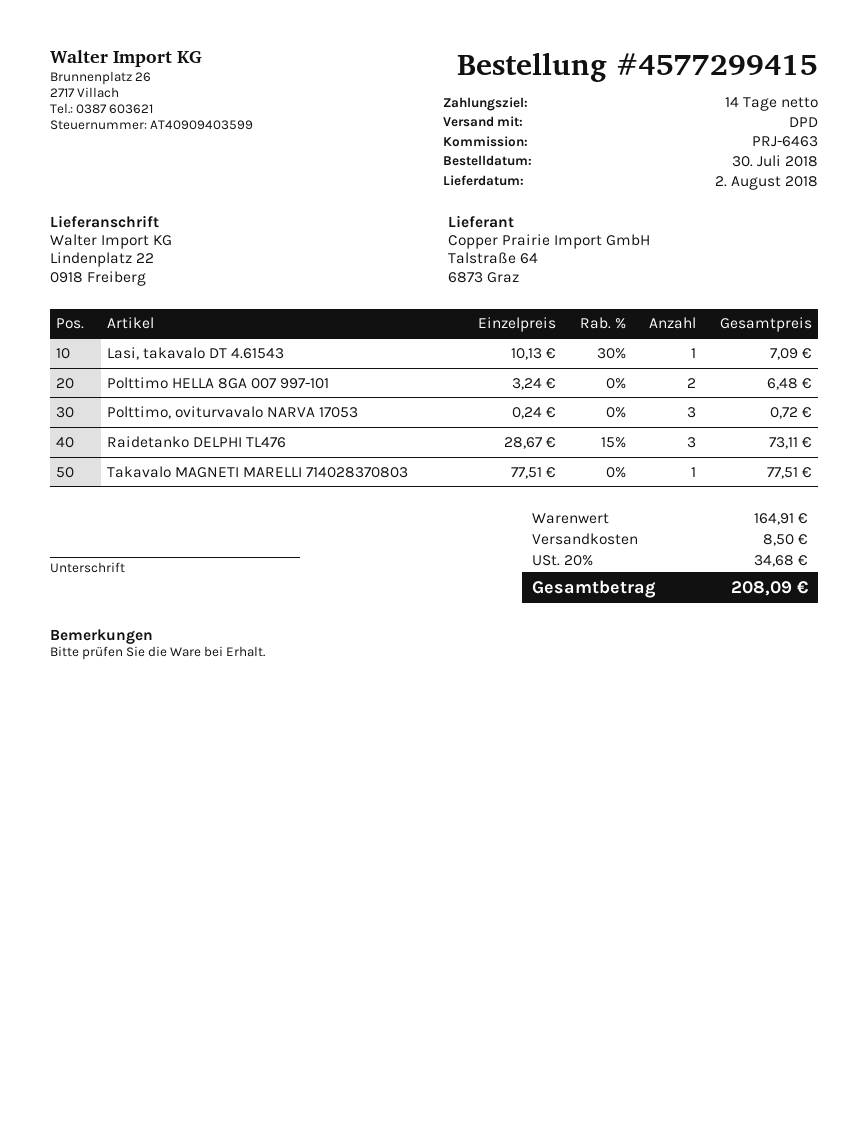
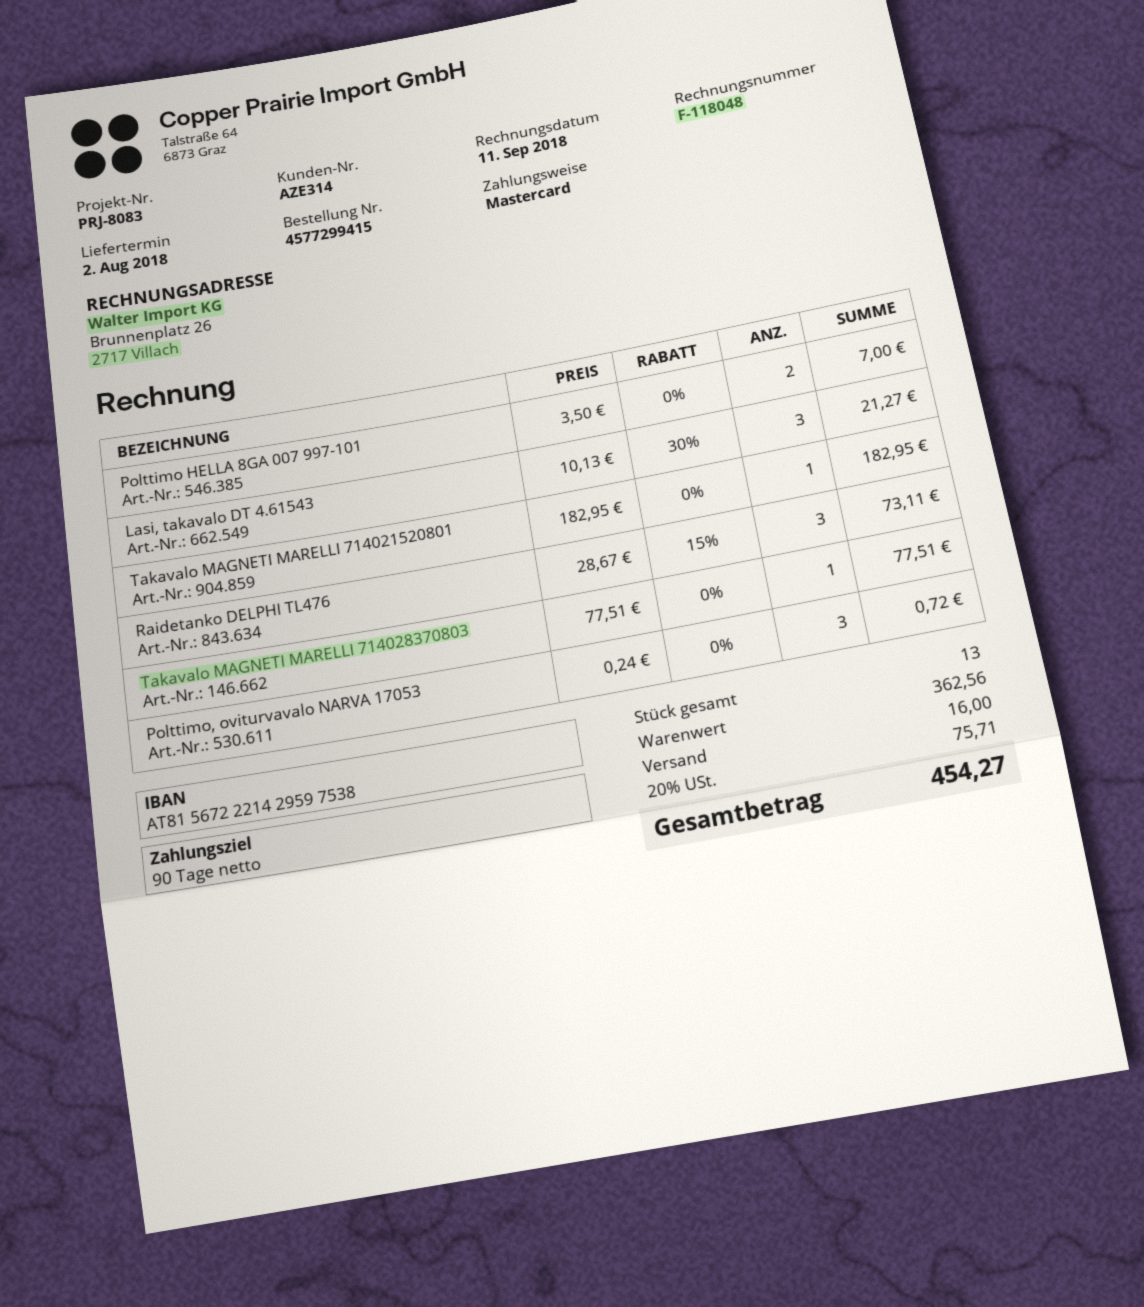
payment terms: 14 days -> 90 days
reference: PRJ-6463 -> PRJ-8083
Lasi, takavalo DT 4.61543: 1 x 10.13 - 30% = 7.09 -> 3 x 10.13 - 30% = 21.27
Polttimo HELLA 8GA 007 997-101: 2 x 3.24 = 6.48 -> 2 x 3.50 = 7.00
Takavalo MAGNETI MARELLI 714021520801: none -> 1 x 182.95 = 182.95
subtotal: 164.91 -> 362.56
shipping: 8.50 -> 16.00
tax: 20% = 34.68 -> 20% = 75.71
total: 208.09 -> 454.27

